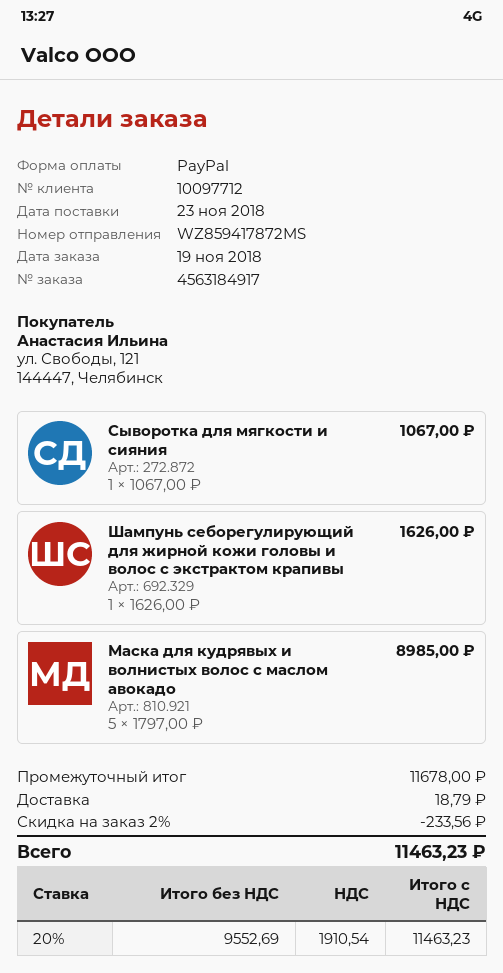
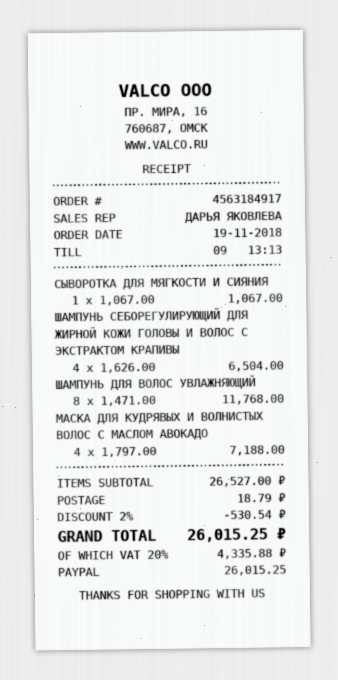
Шампунь себорегулирующий для жирной кожи головы и волос с экстрактом крапивы: 1 x 1626.00 = 1626.00 -> 4 x 1626.00 = 6504.00
Маска для кудрявых и волнистых волос с маслом авокадо: 5 x 1797.00 = 8985.00 -> 4 x 1797.00 = 7188.00
ШАМПУНЬ ДЛЯ ВОЛОС УВЛАЖНЯЮЩИЙ: none -> 8 x 1471.00 = 11768.00
subtotal: 11678.00 -> 26527.00
discount: 2% = 233.56 -> 2% = 530.54
tax: 20% = 1910.54 -> 20% = 4335.88
total: 11463.23 -> 26015.25

